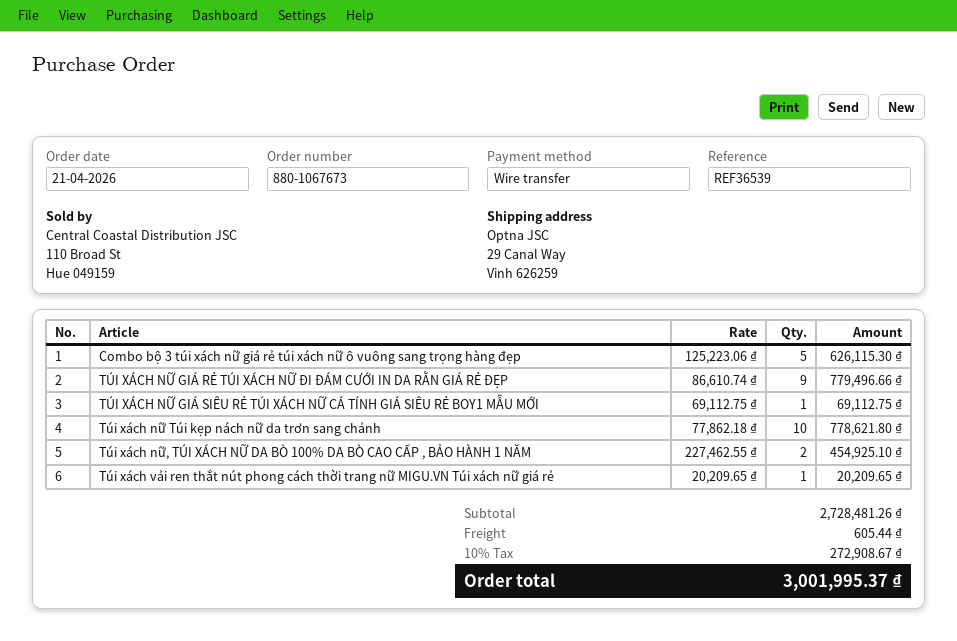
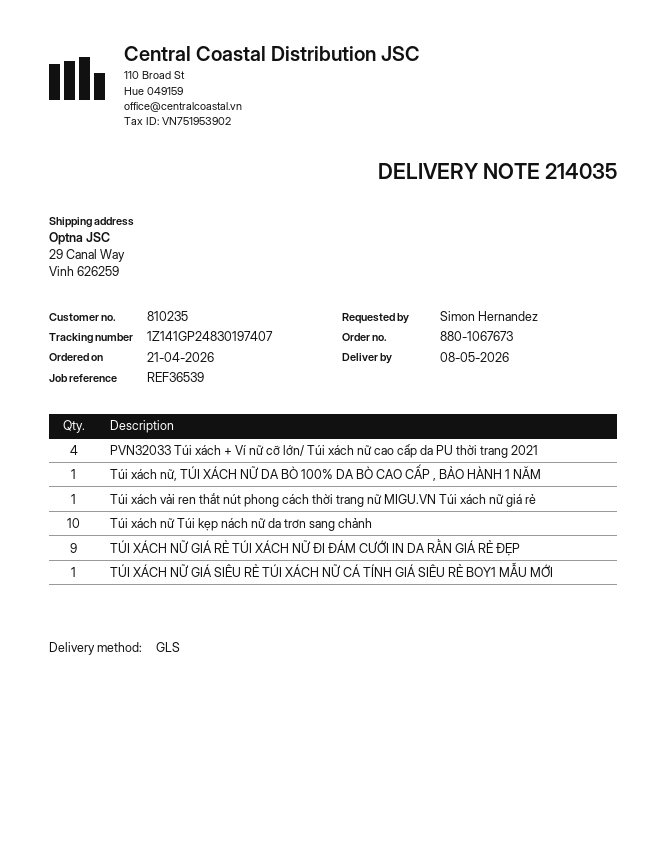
Combo bộ 3 túi xách nữ giá rẻ túi xách nữ ô vuông sang trọng hàng đẹp: 5 -> none
Túi xách nữ, TÚI XÁCH NỮ DA BÒ 100% DA BÒ CAO CẤP , BẢO HÀNH 1 NĂM: 2 -> 1
PVN32033 Túi xách + Ví nữ cỡ lớn/ Túi xách nữ cao cấp da PU thời trang 2021: none -> 4

